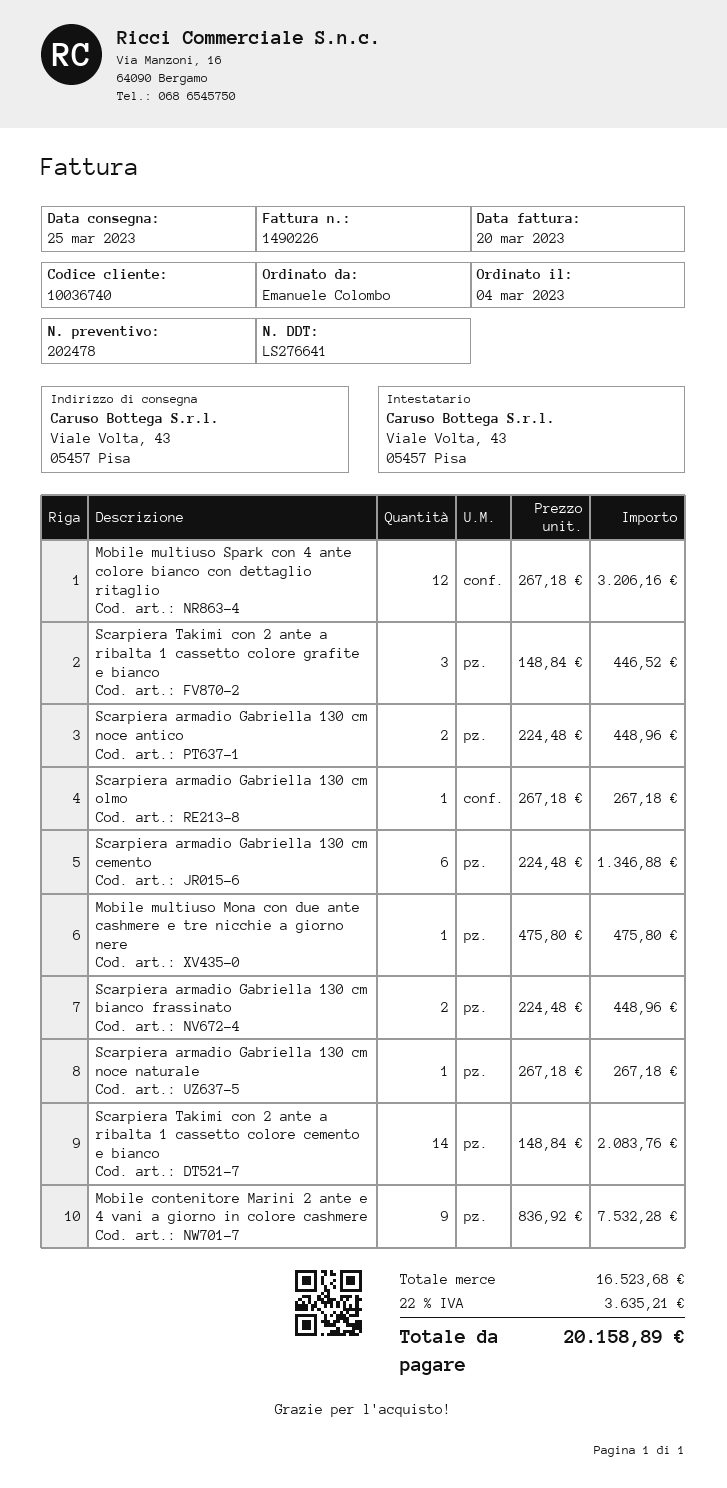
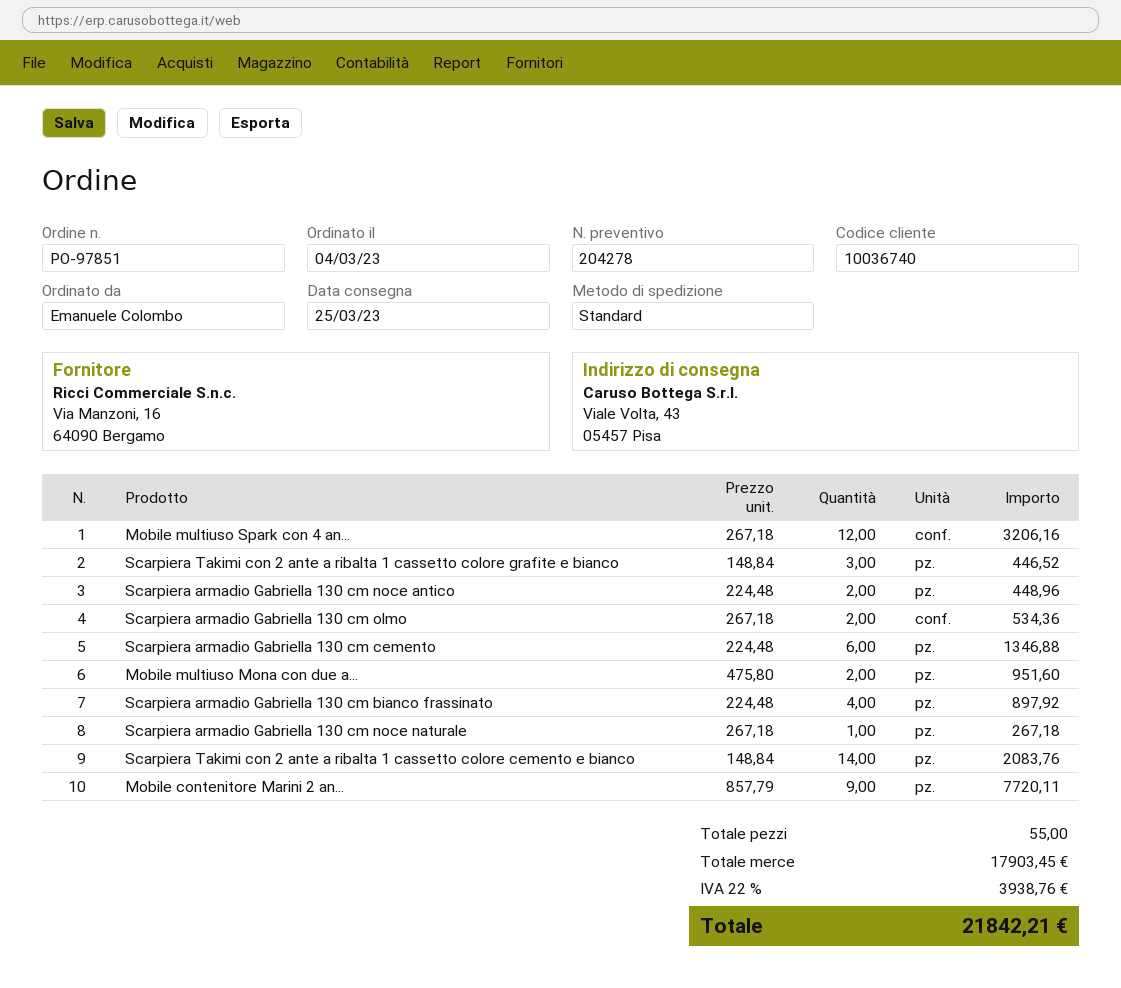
quote number: 202478 -> 204278
Scarpiera armadio Gabriella 130 cm olmo: 1 x 267.18 = 267.18 -> 2 x 267.18 = 534.36
Mobile multiuso Mona con due ante cashmere e tre nicchie a giorno nere: 1 x 475.80 = 475.80 -> 2 x 475.80 = 951.60
Scarpiera armadio Gabriella 130 cm bianco frassinato: 2 x 224.48 = 448.96 -> 4 x 224.48 = 897.92
Mobile contenitore Marini 2 ante e 4 vani a giorno in colore cashmere: 9 x 836.92 = 7532.28 -> 9 x 857.79 = 7720.11
subtotal: 16523.68 -> 17903.45
tax: 22% = 3635.21 -> 22% = 3938.76
total: 20158.89 -> 21842.21

